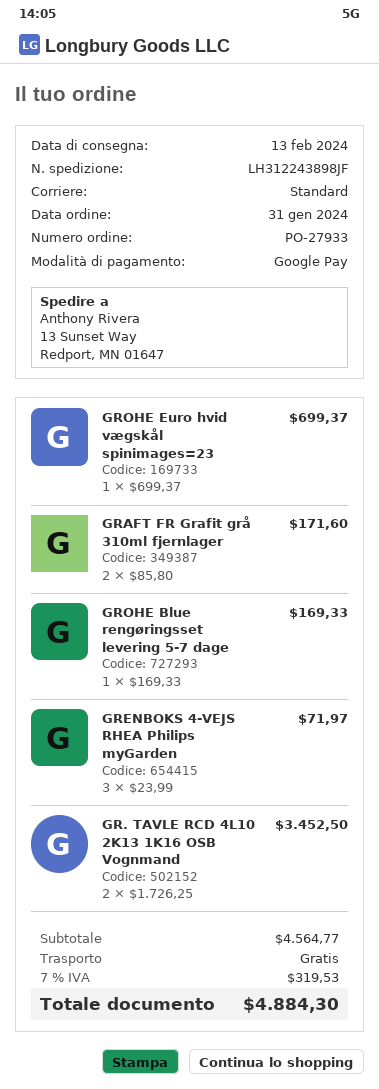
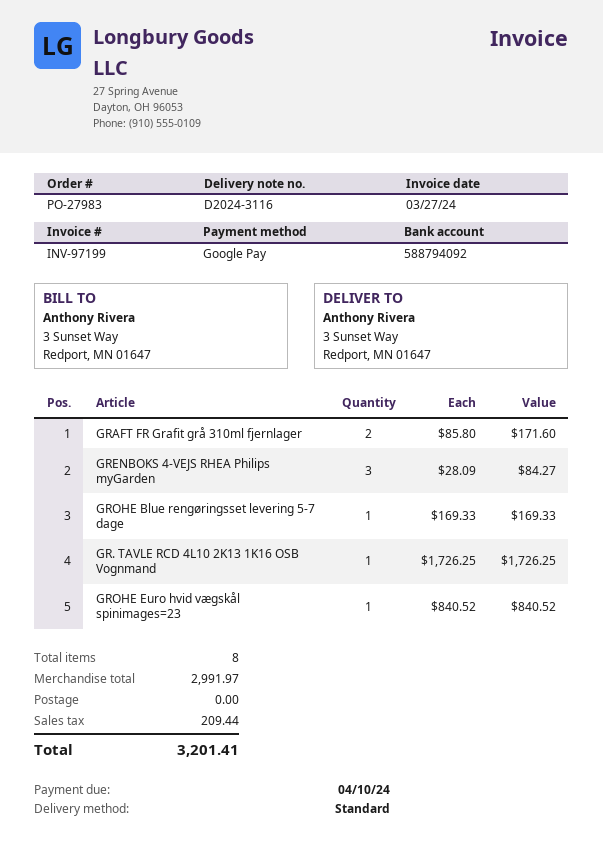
order number: PO-27933 -> PO-27983
ship to: 13 Sunset Way, Redport, MN 01647 -> 3 Sunset Way, Redport, MN 01647
GROHE Euro hvid vægskål spinimages=23: 1 x 699.37 = 699.37 -> 1 x 840.52 = 840.52
GRENBOKS 4-VEJS RHEA Philips myGarden: 3 x 23.99 = 71.97 -> 3 x 28.09 = 84.27
GR. TAVLE RCD 4L10 2K13 1K16 OSB Vognmand: 2 x 1726.25 = 3452.50 -> 1 x 1726.25 = 1726.25
subtotal: 4564.77 -> 2991.97
tax: 319.53 -> 209.44
total: 4884.30 -> 3201.41

